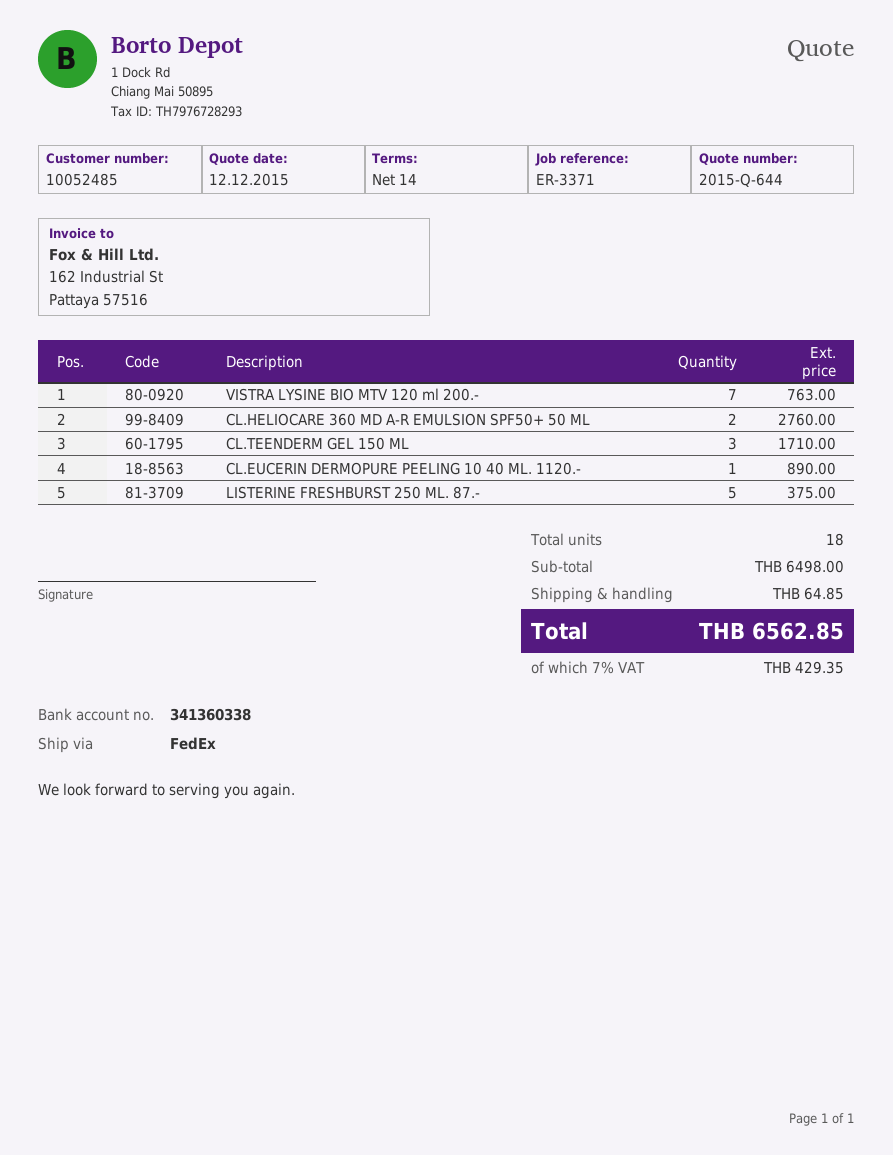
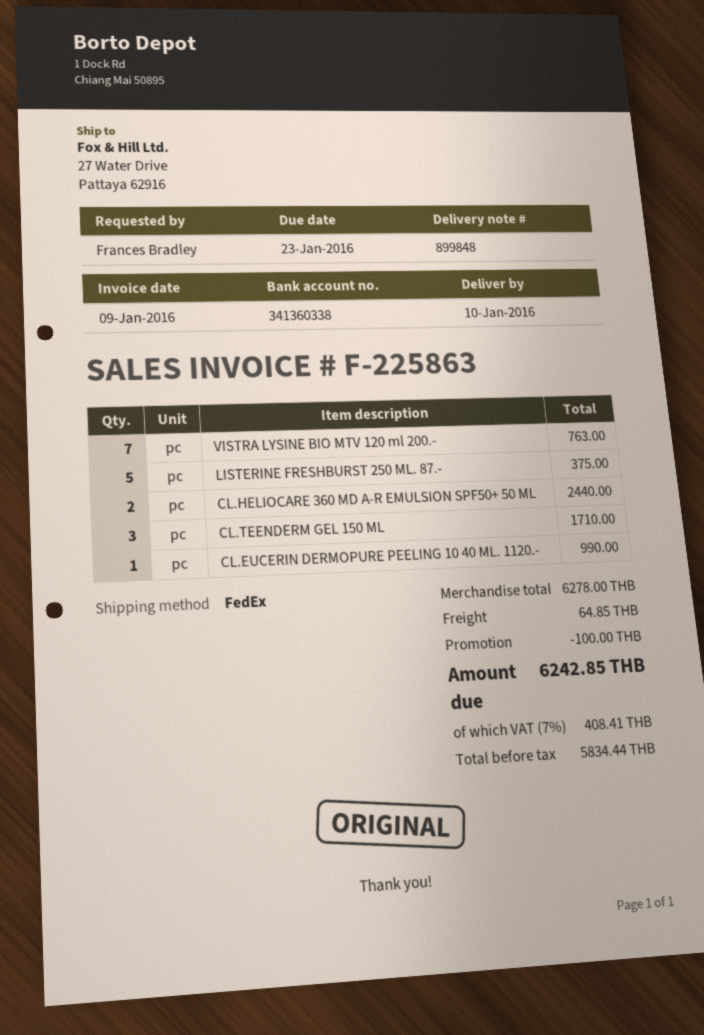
CL.HELIOCARE 360 MD A-R EMULSION SPF50+ 50 ML: 2 for 2760.00 -> 2 for 2440.00
CL.EUCERIN DERMOPURE PEELING 10 40 ML. 1120.-: 1 for 890.00 -> 1 for 990.00
subtotal: 6498.00 -> 6278.00
discount: none -> 100.00
tax: 7% = 429.35 -> 7% = 408.41
total: 6562.85 -> 6242.85

